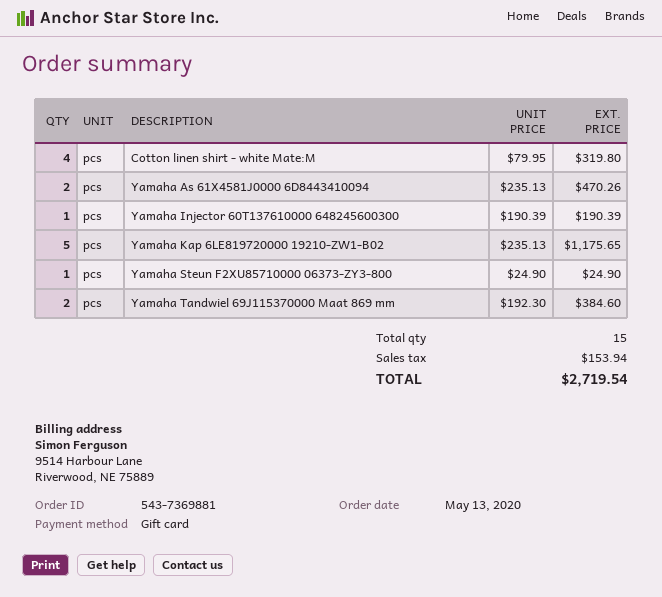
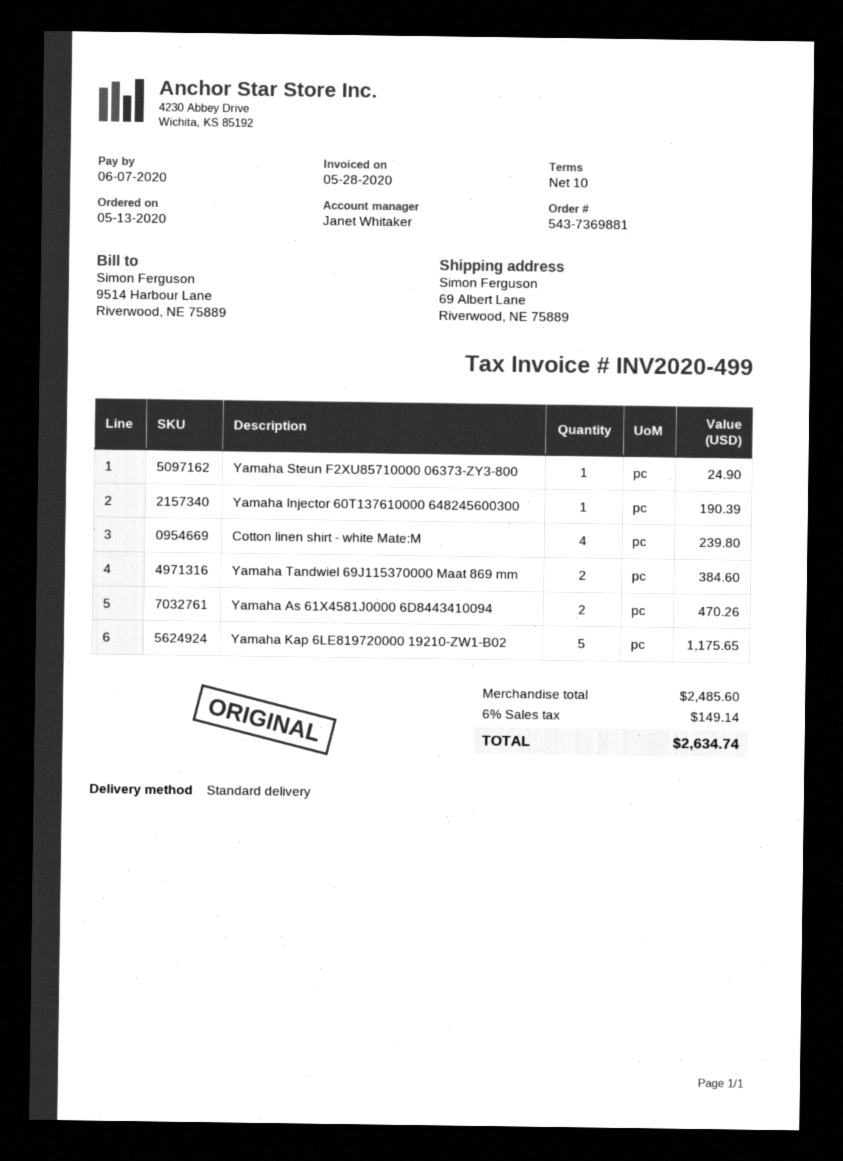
Cotton linen shirt - white Mate:M: 4 for 319.80 -> 4 for 239.80
tax: 153.94 -> 149.14
total: 2719.54 -> 2634.74

